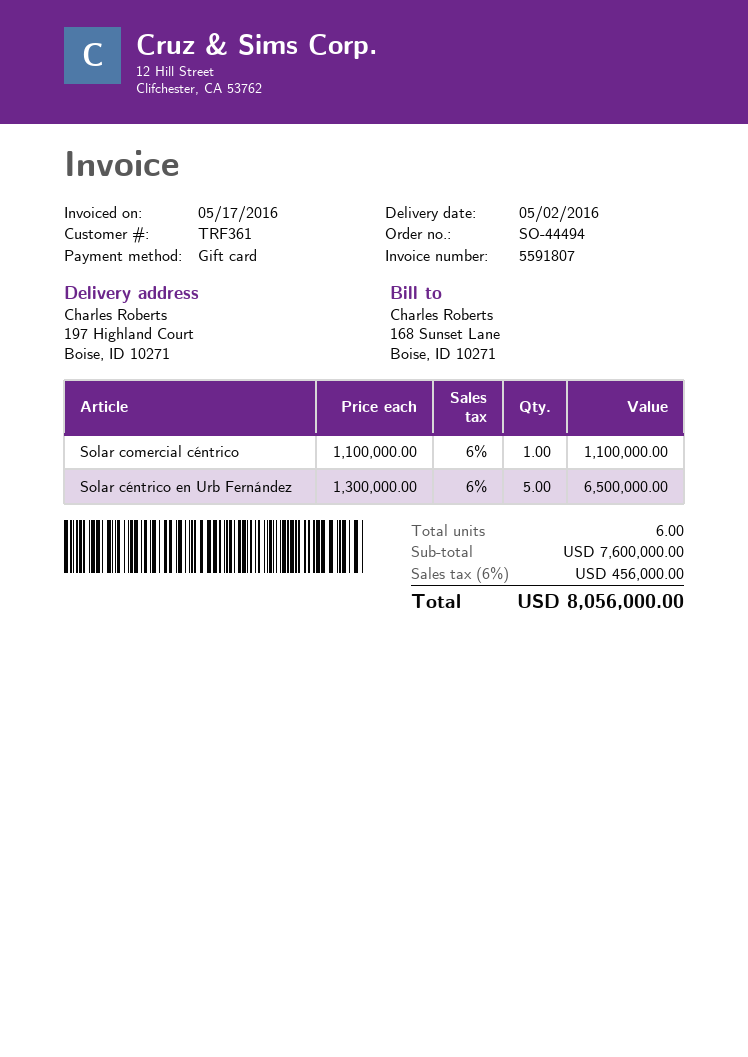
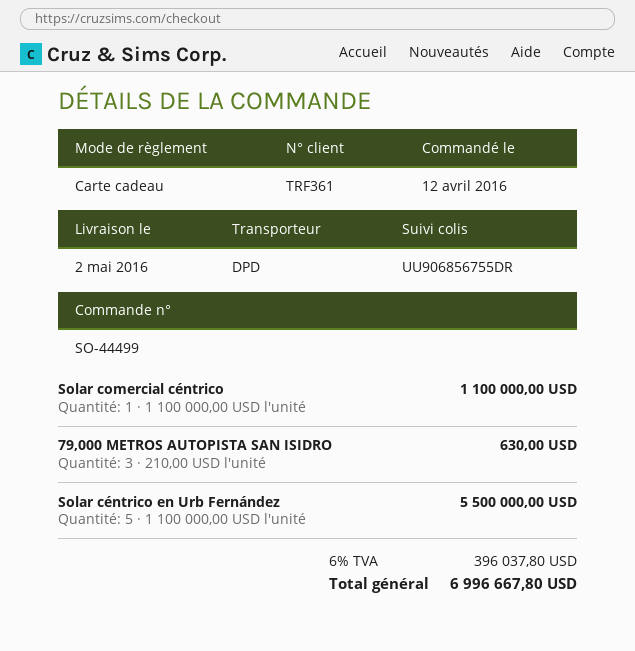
order number: SO-44494 -> SO-44499
Solar céntrico en Urb Fernández: 5 x 1300000.00 = 6500000.00 -> 5 x 1100000.00 = 5500000.00
79,000 METROS AUTOPISTA SAN ISIDRO: none -> 3 x 210.00 = 630.00
tax: 6% = 456000.00 -> 6% = 396037.80
total: 8056000.00 -> 6996667.80

